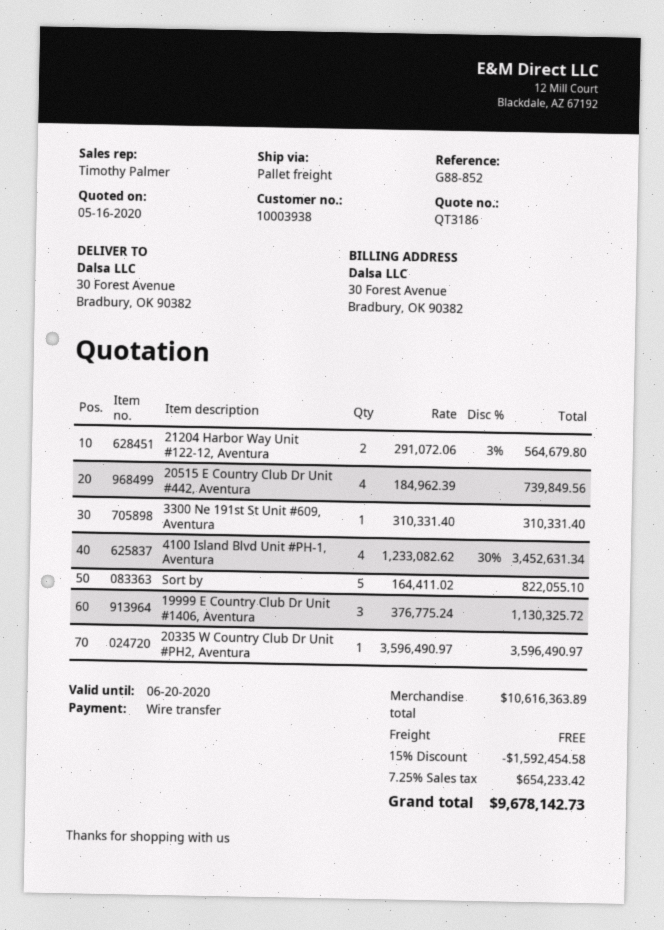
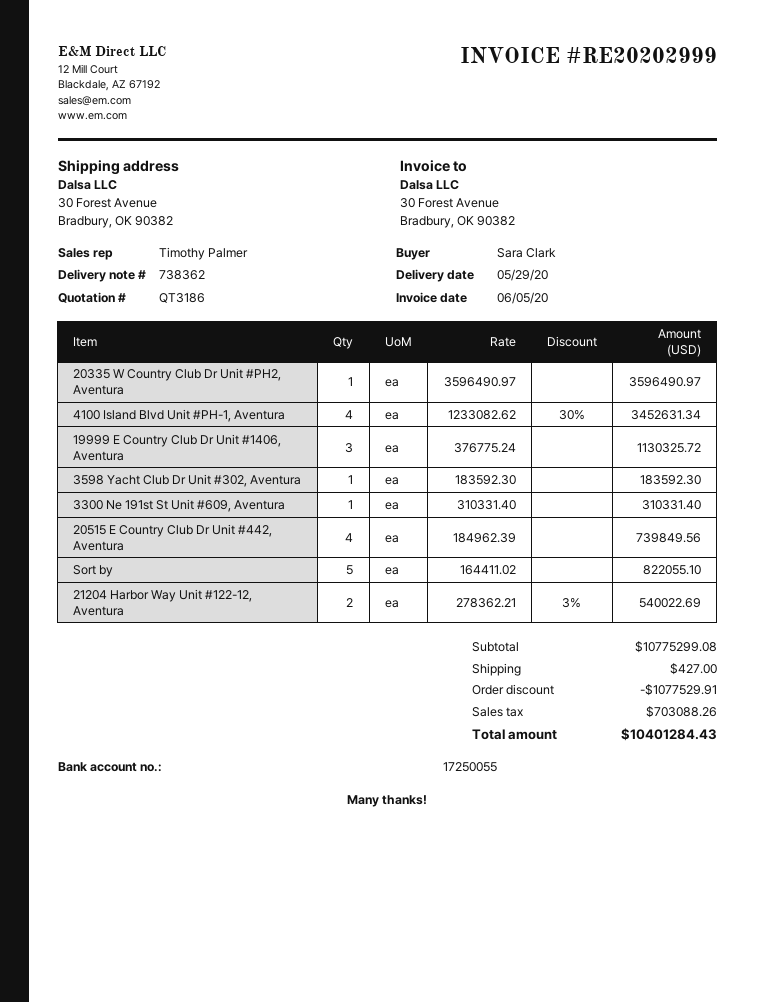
21204 Harbor Way Unit #122-12, Aventura: 2 x 291072.06 - 3% = 564679.80 -> 2 x 278362.21 - 3% = 540022.69
3598 Yacht Club Dr Unit #302, Aventura: none -> 1 x 183592.30 = 183592.30
subtotal: 10616363.89 -> 10775299.08
discount: 1592454.58 -> 1077529.91
shipping: 0.00 -> 427.00
tax: 654233.42 -> 703088.26
total: 9678142.73 -> 10401284.43

